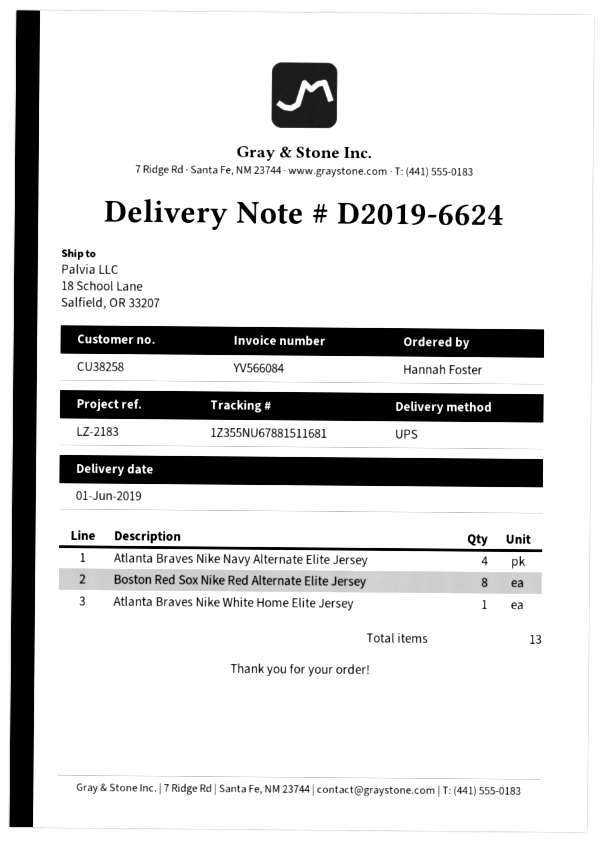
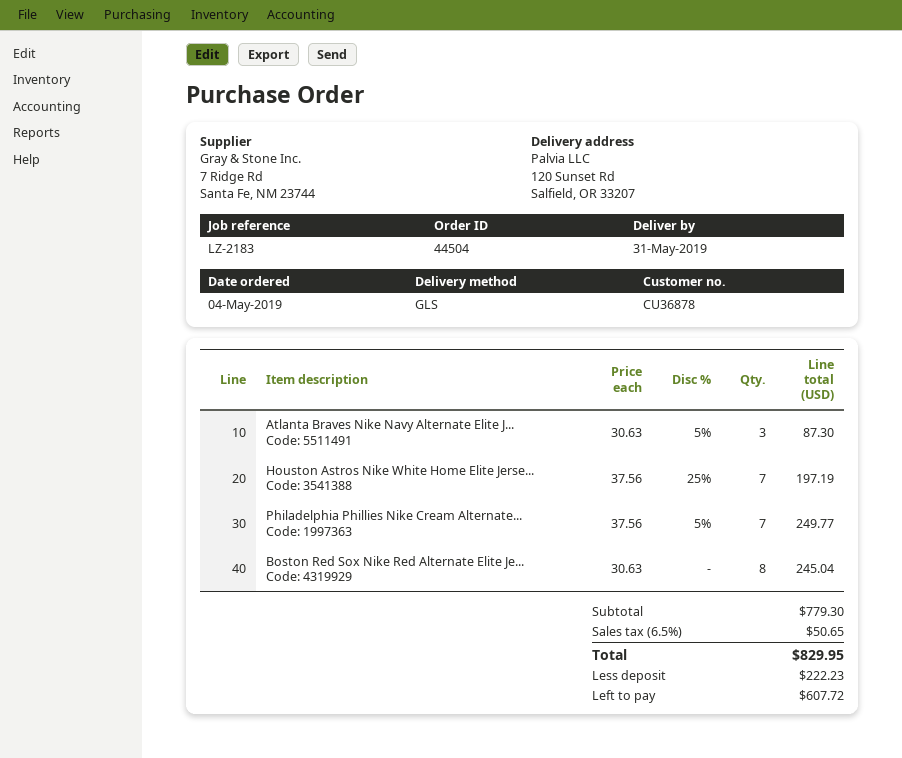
delivery date: 2019-06-01 -> 2019-05-31
customer number: CU38258 -> CU36878
shipping method: UPS -> GLS
ship to: 18 School Lane, Salfield, OR 33207 -> 120 Sunset Rd, Salfield, OR 33207
Atlanta Braves Nike Navy Alternate Elite Jersey: 4 -> 3
Atlanta Braves Nike White Home Elite Jersey: 1 -> none
Houston Astros Nike White Home Elite Jerse...: none -> 7
Philadelphia Phillies Nike Cream Alternate...: none -> 7

